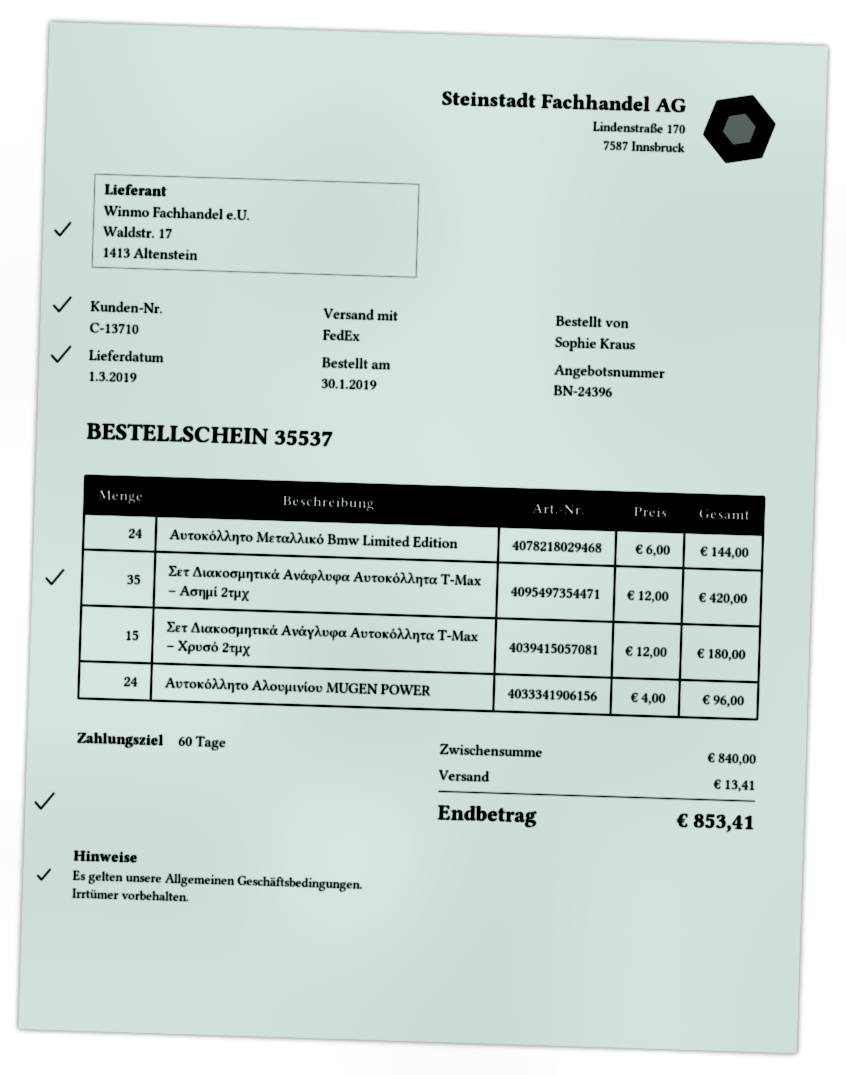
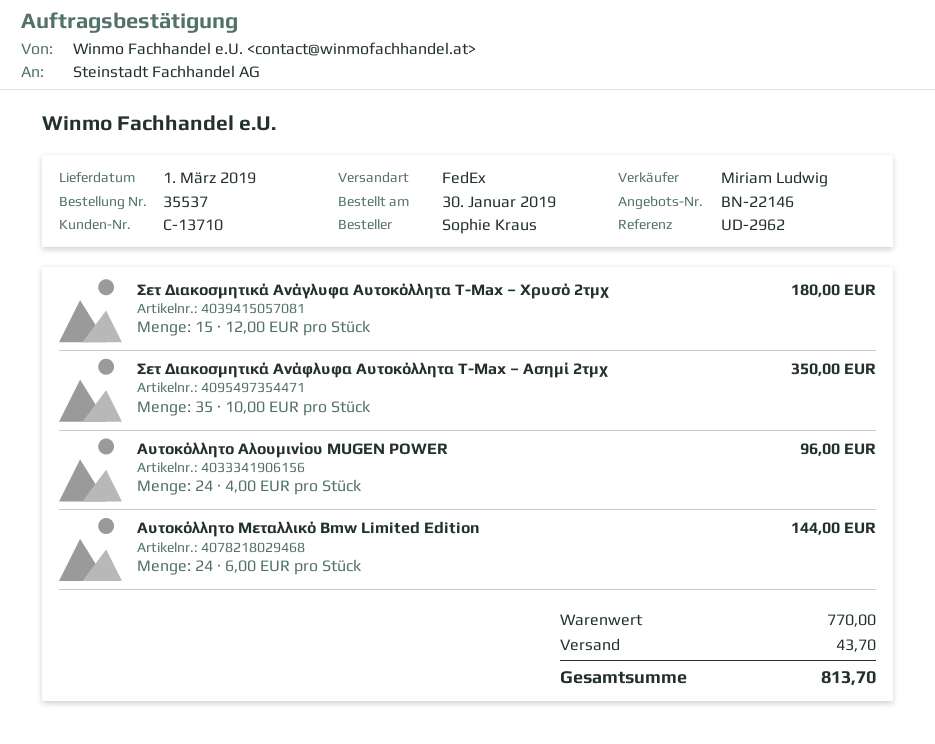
quote number: BN-24396 -> BN-22146
Σετ Διακοσμητικά Ανάφλυφα Αυτοκόλλητα T-Max – Ασημί 2τμχ: 35 x 12.00 = 420.00 -> 35 x 10.00 = 350.00
subtotal: 840.00 -> 770.00
shipping: 13.41 -> 43.70
total: 853.41 -> 813.70

